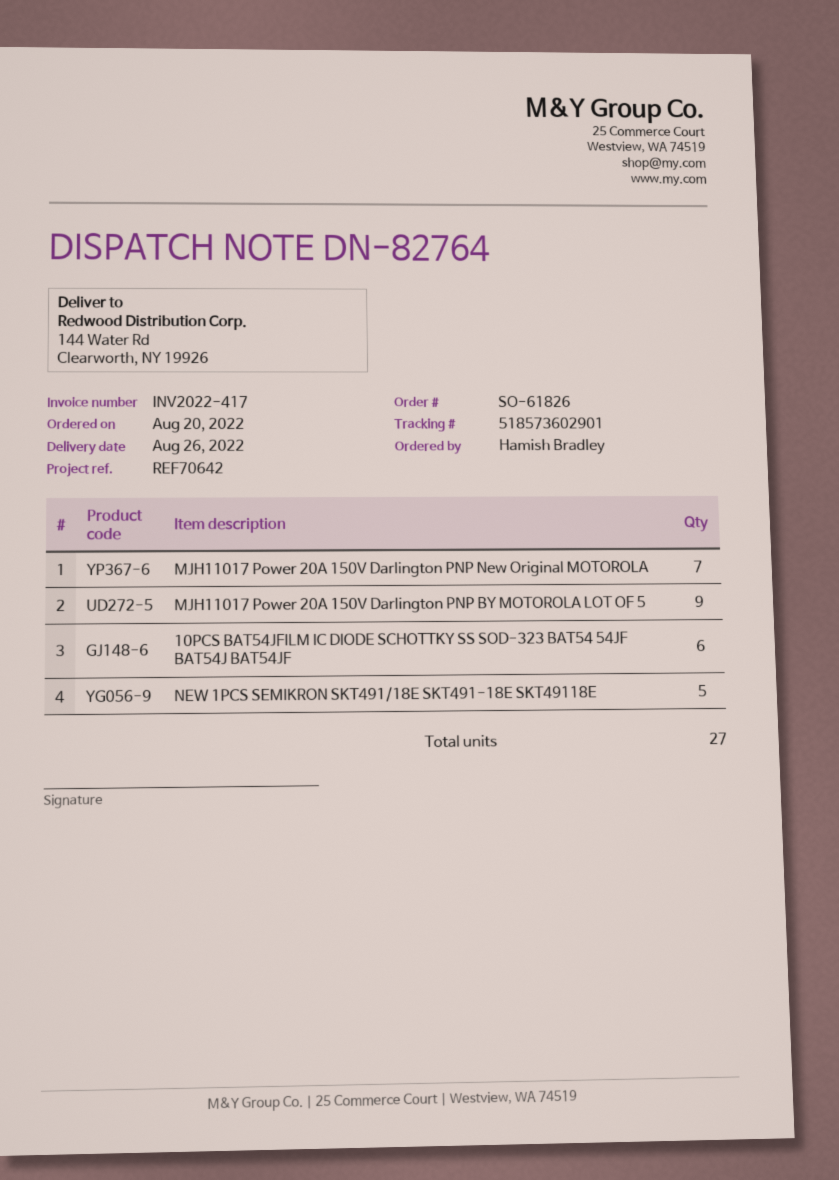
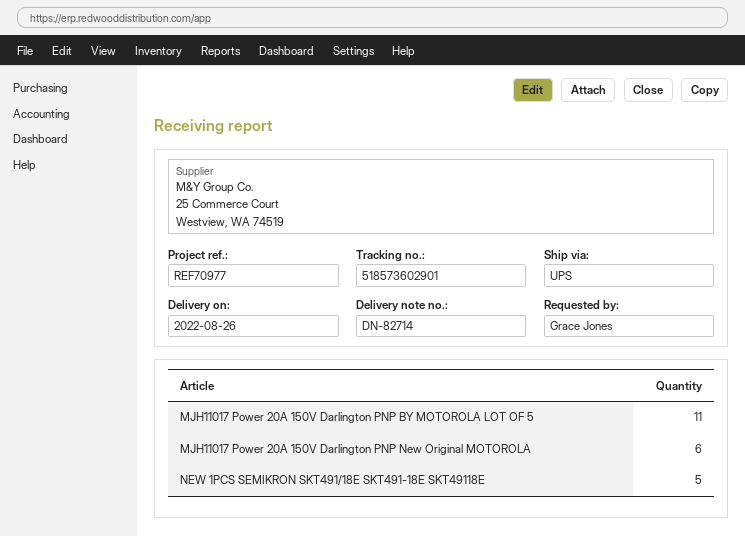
delivery note number: DN-82764 -> DN-82714
reference: REF70642 -> REF70977
ordered by: Hamish Bradley -> Grace Jones
MJH11017 Power 20A 150V Darlington PNP New Original MOTOROLA: 7 -> 6
MJH11017 Power 20A 150V Darlington PNP BY MOTOROLA LOT OF 5: 9 -> 11
10PCS BAT54JFILM IC DIODE SCHOTTKY SS SOD-323 BAT54 54JF BAT54J BAT54JF: 6 -> none

